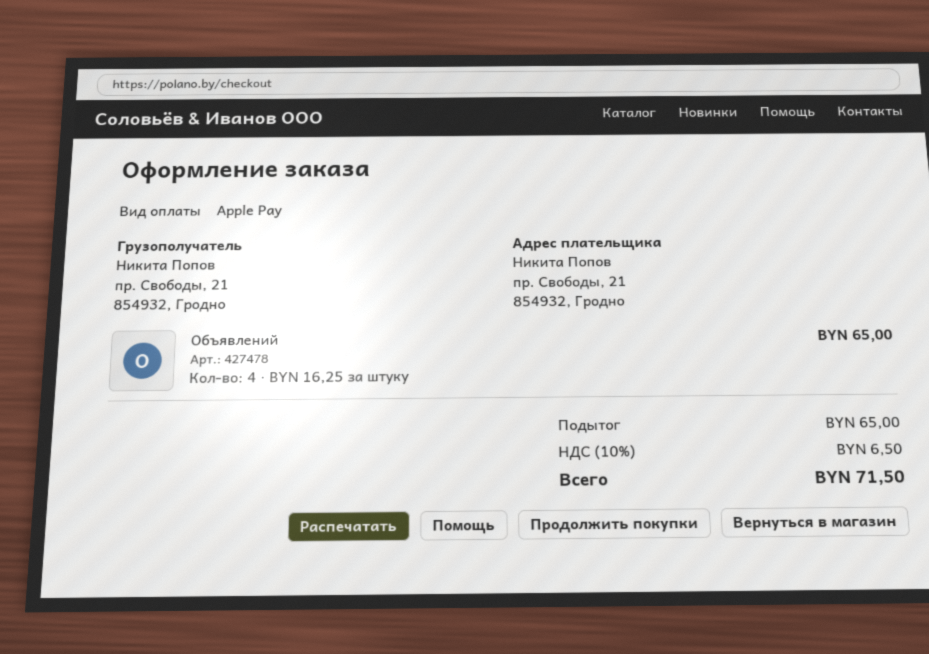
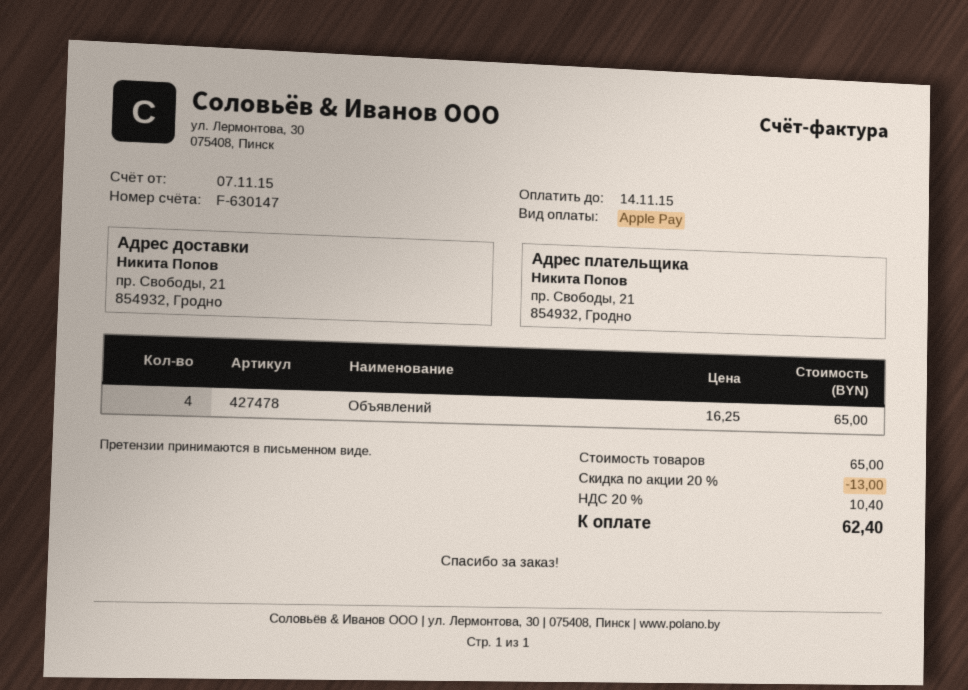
discount: none -> 20% = 13.00
tax: 10% = 6.50 -> 20% = 10.40
total: 71.50 -> 62.40

